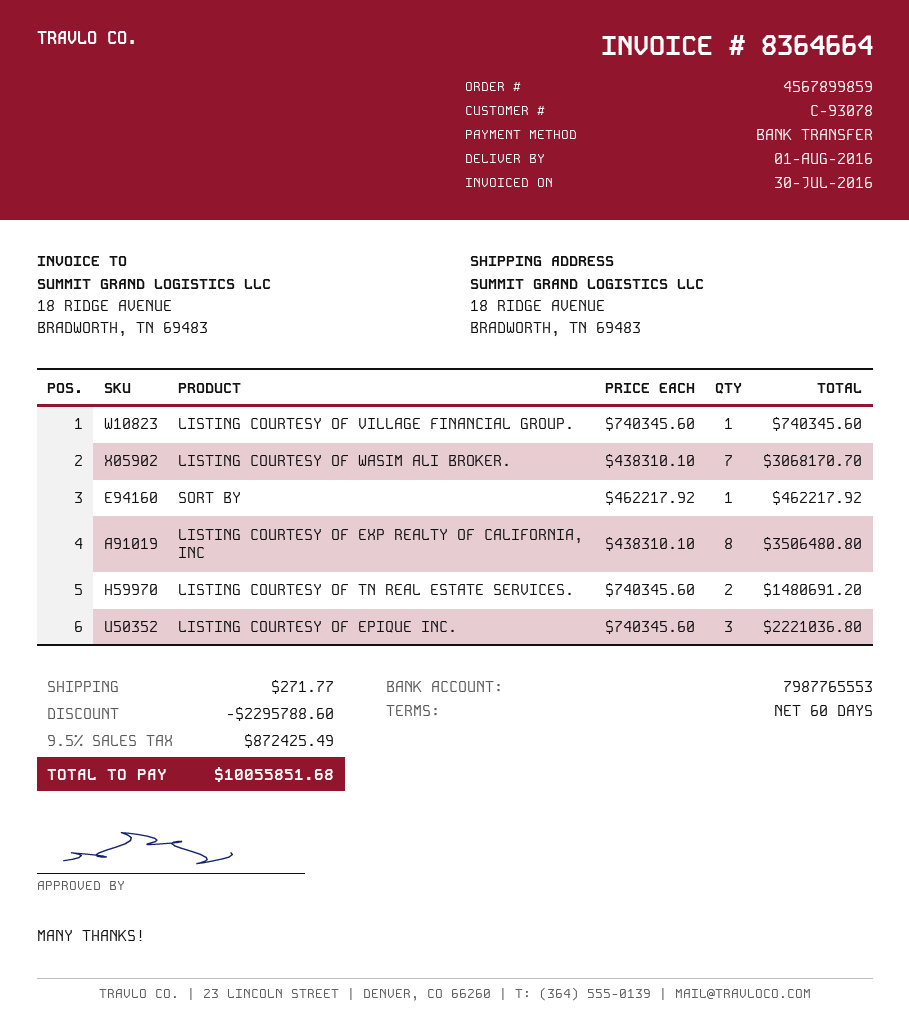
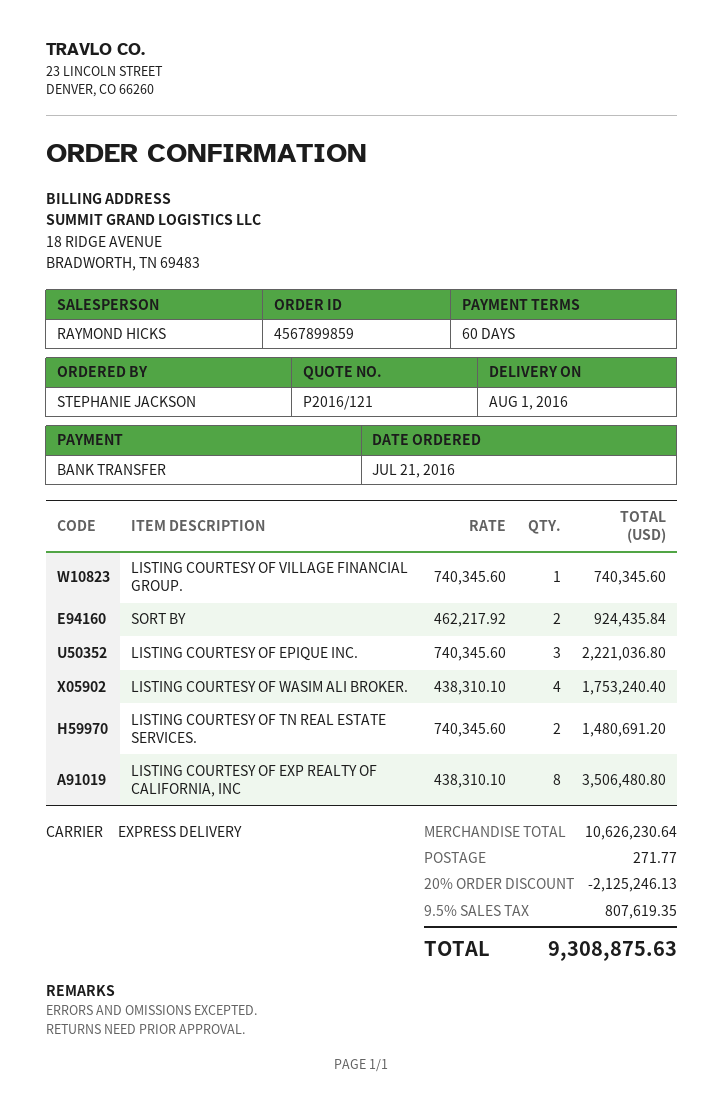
LISTING COURTESY OF WASIM ALI BROKER.: 7 x 438310.10 = 3068170.70 -> 4 x 438310.10 = 1753240.40
SORT BY: 1 x 462217.92 = 462217.92 -> 2 x 462217.92 = 924435.84
discount: 2295788.60 -> 2125246.13
tax: 9.5% = 872425.49 -> 9.5% = 807619.35
total: 10055851.68 -> 9308875.63

